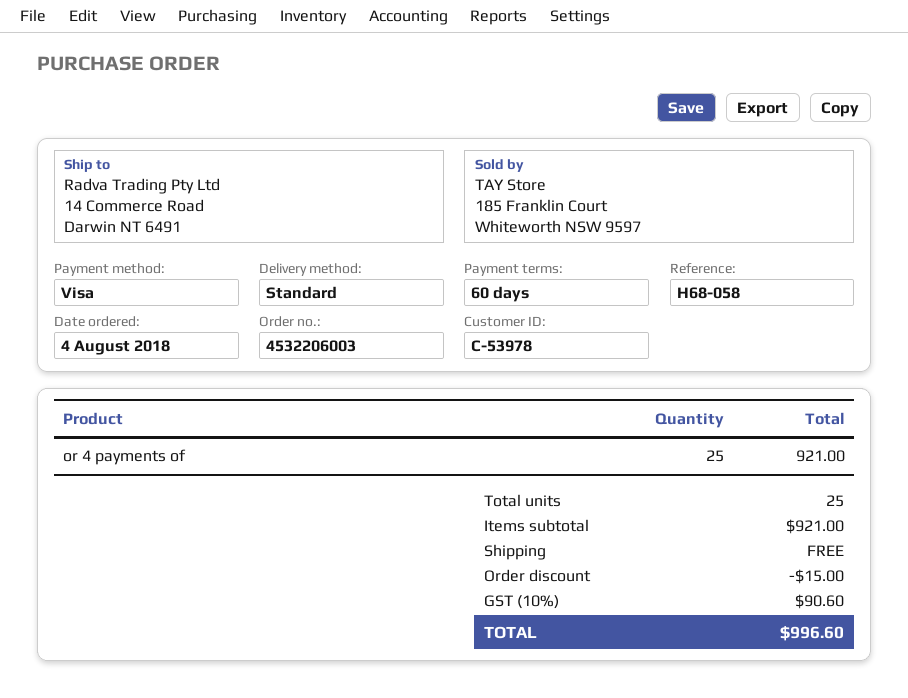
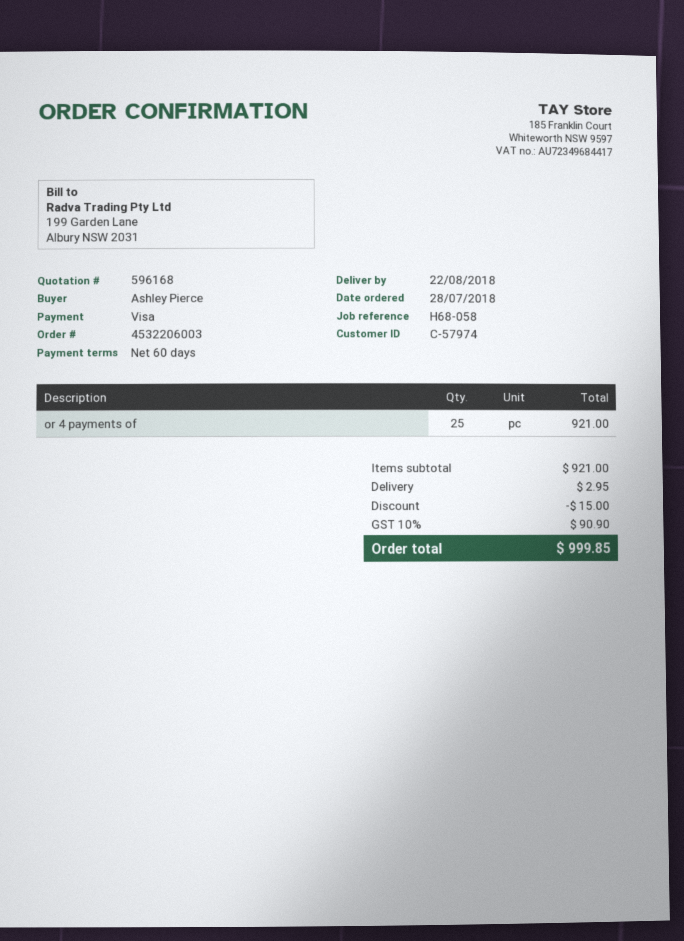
order date: 2018-08-04 -> 2018-07-28
customer number: C-53978 -> C-57974
shipping: 0.00 -> 2.95
tax: 10% = 90.60 -> 10% = 90.90
total: 996.60 -> 999.85

